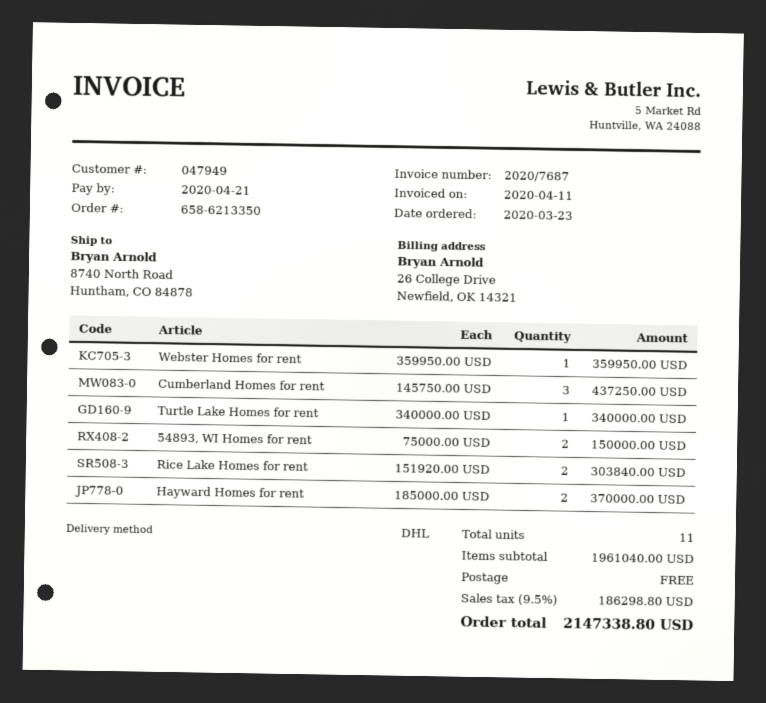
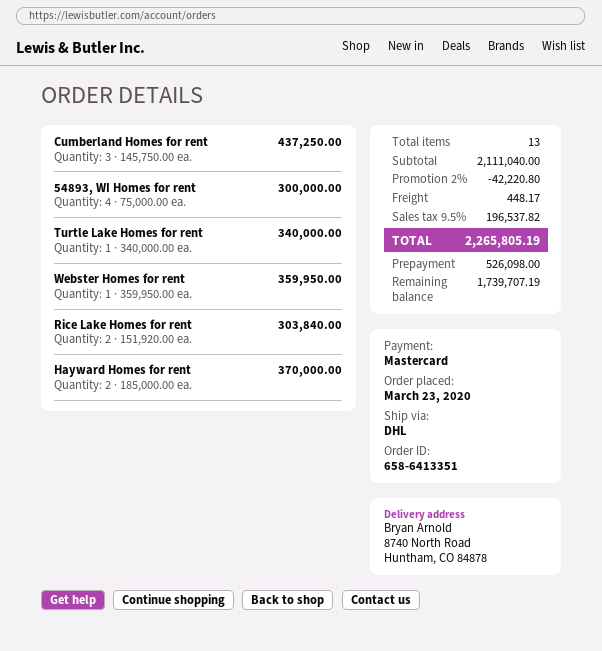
order number: 658-6213350 -> 658-6413351
54893, WI Homes for rent: 2 x 75000.00 = 150000.00 -> 4 x 75000.00 = 300000.00
total quantity: 11 -> 13
subtotal: 1961040.00 -> 2111040.00
discount: none -> 2% = 42220.80
shipping: 0.00 -> 448.17
tax: 9.5% = 186298.80 -> 9.5% = 196537.82
total: 2147338.80 -> 2265805.19

